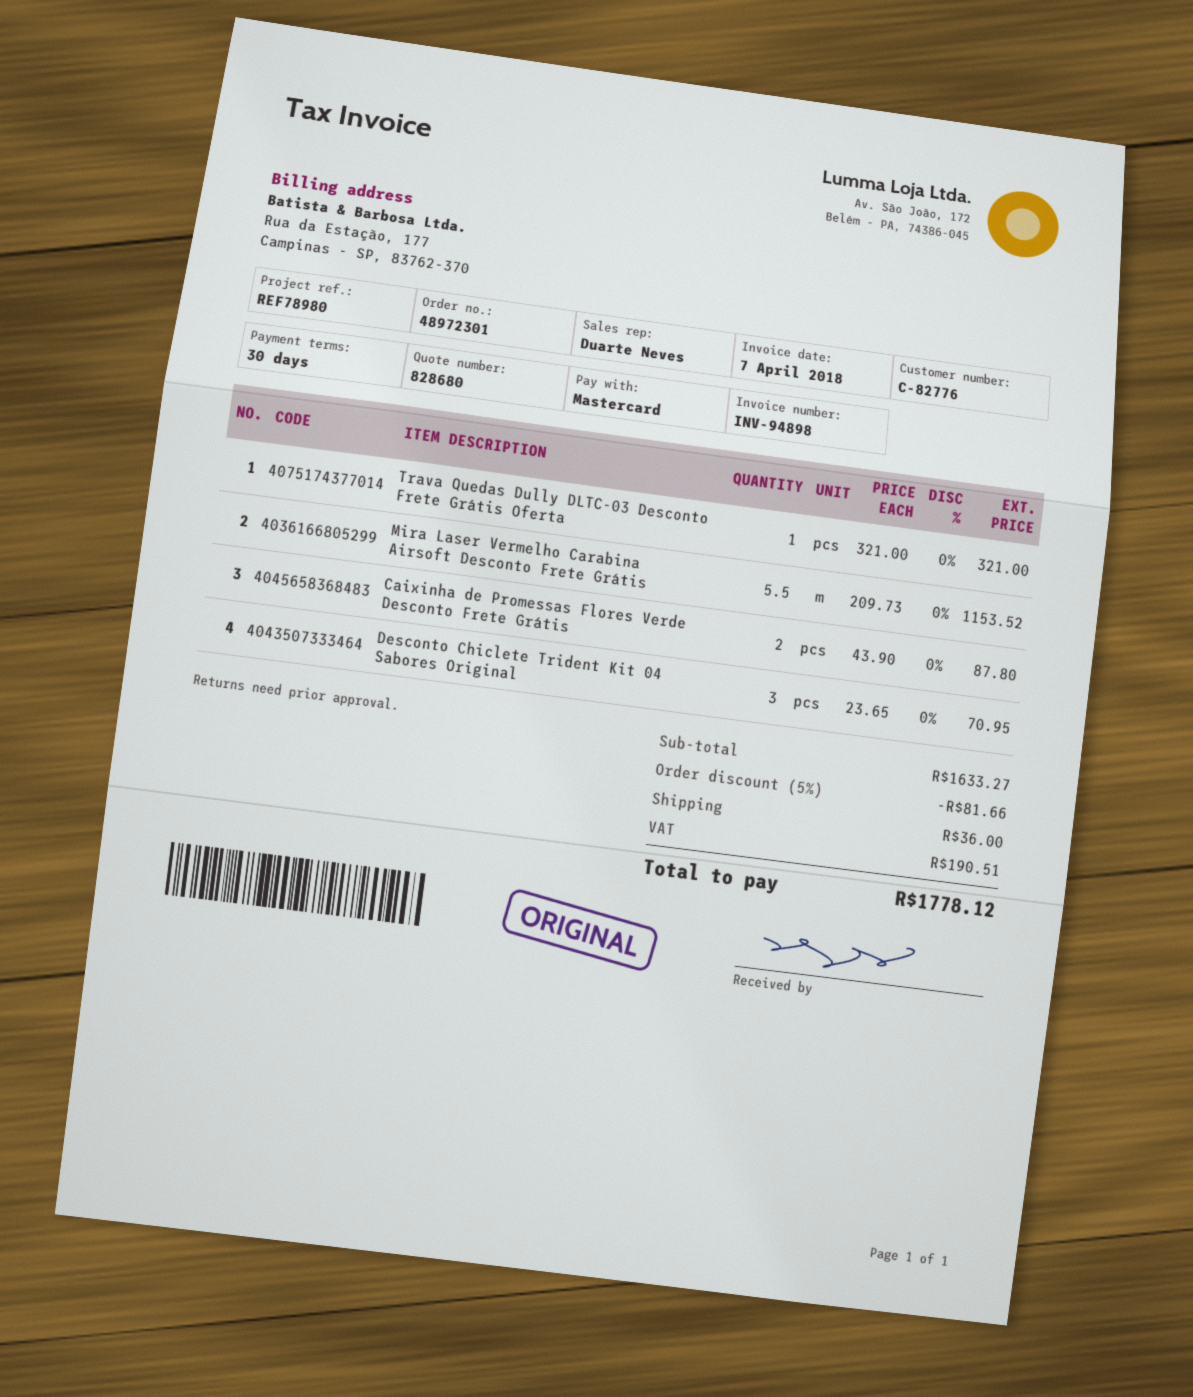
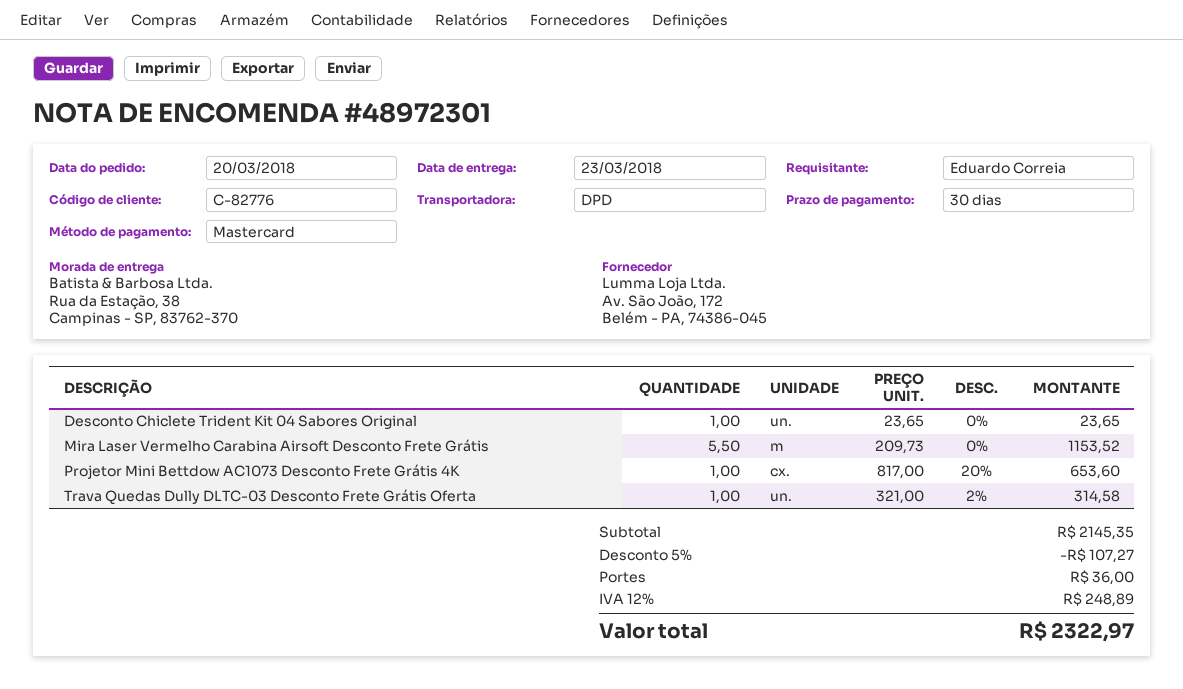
Trava Quedas Dully DLTC-03 Desconto Frete Grátis Oferta: 1 x 321.00 = 321.00 -> 1 x 321.00 - 2% = 314.58
Caixinha de Promessas Flores Verde Desconto Frete Grátis: 2 x 43.90 = 87.80 -> none
Desconto Chiclete Trident Kit 04 Sabores Original: 3 x 23.65 = 70.95 -> 1 x 23.65 = 23.65
Projetor Mini Bettdow AC1073 Desconto Frete Grátis 4K: none -> 1 x 817.00 - 20% = 653.60
subtotal: 1633.27 -> 2145.35
discount: 5% = 81.66 -> 5% = 107.27
tax: 190.51 -> 248.89
total: 1778.12 -> 2322.97

